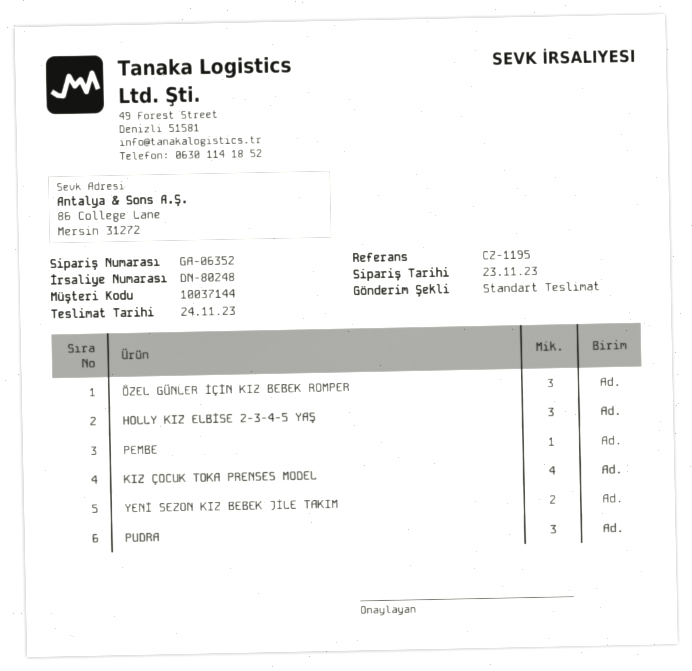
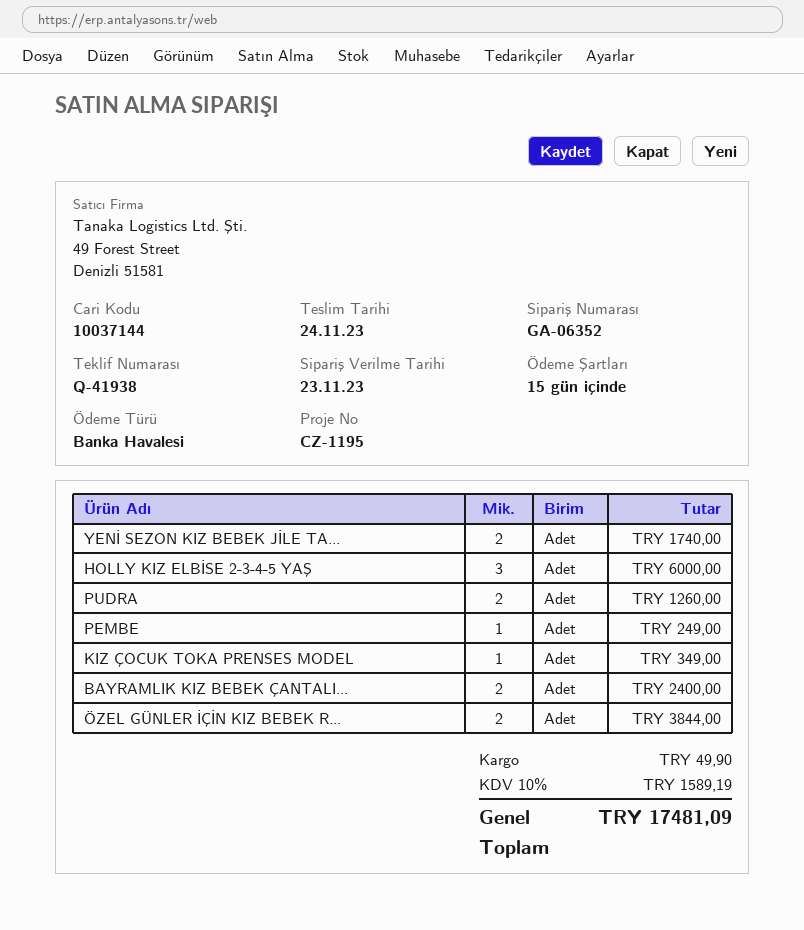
ÖZEL GÜNLER İÇİN KIZ BEBEK ROMPER: 3 -> 2
KIZ ÇOCUK TOKA PRENSES MODEL: 4 -> 1
PUDRA: 3 -> 2
BAYRAMLIK KIZ BEBEK ÇANTALI...: none -> 2

